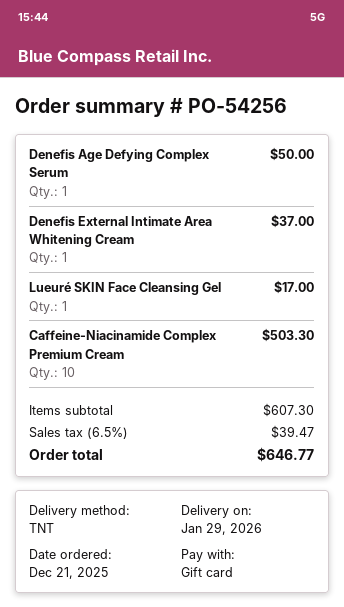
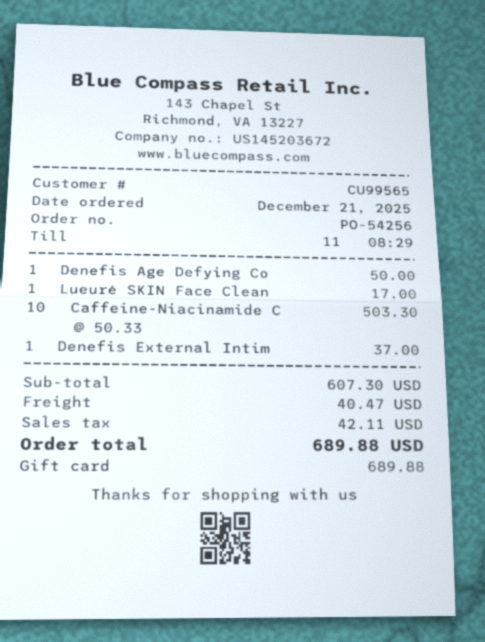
shipping: none -> 40.47
tax: 39.47 -> 42.11
total: 646.77 -> 689.88

